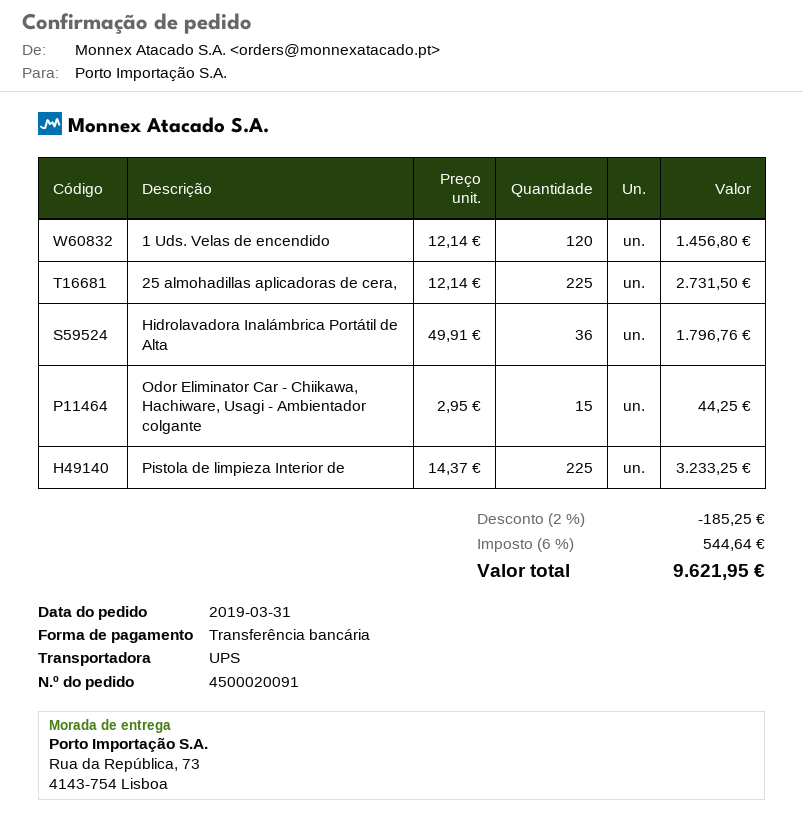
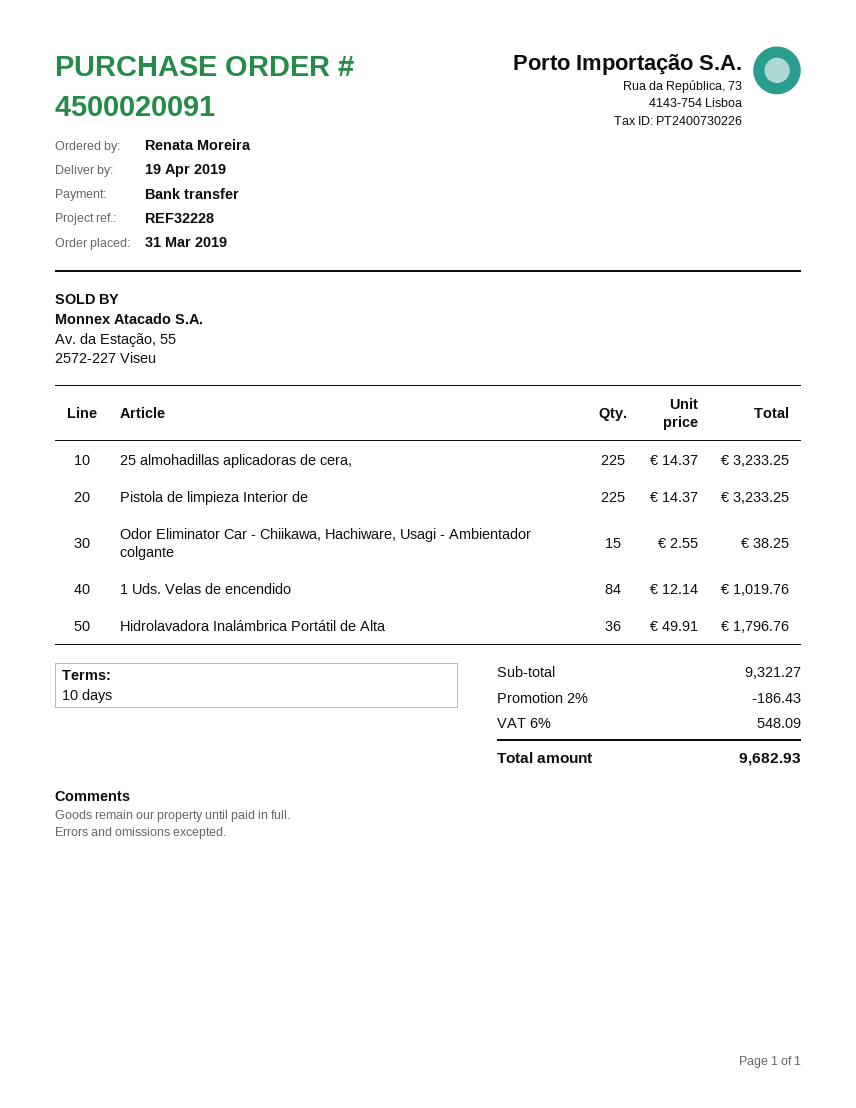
1 Uds. Velas de encendido: 120 x 12.14 = 1456.80 -> 84 x 12.14 = 1019.76
25 almohadillas aplicadoras de cera,: 225 x 12.14 = 2731.50 -> 225 x 14.37 = 3233.25
Odor Eliminator Car - Chiikawa, Hachiware, Usagi - Ambientador colgante: 15 x 2.95 = 44.25 -> 15 x 2.55 = 38.25
discount: 2% = 185.25 -> 2% = 186.43
tax: 6% = 544.64 -> 6% = 548.09
total: 9621.95 -> 9682.93

